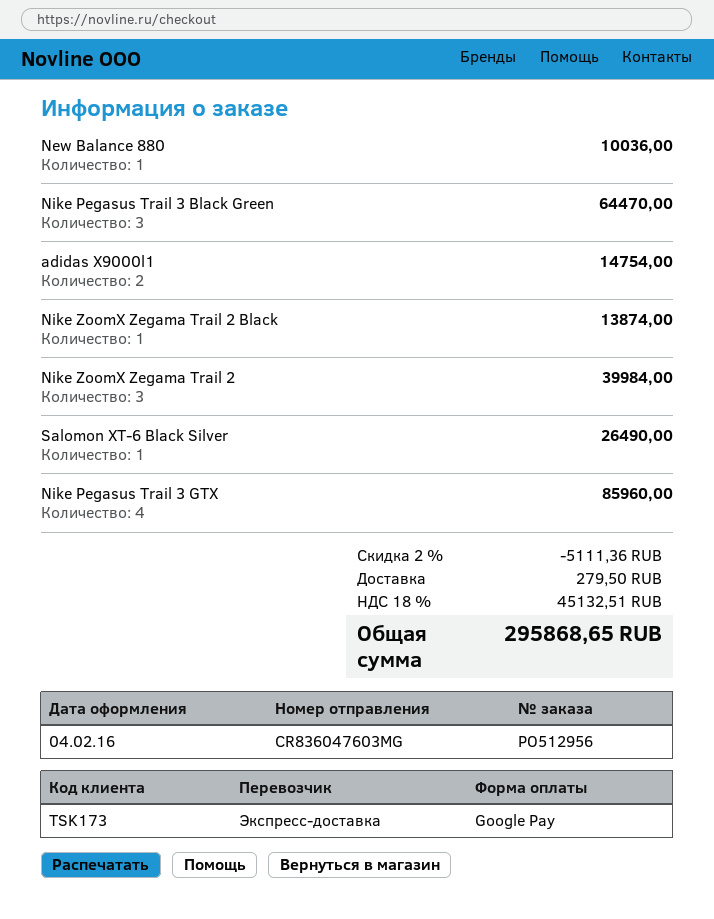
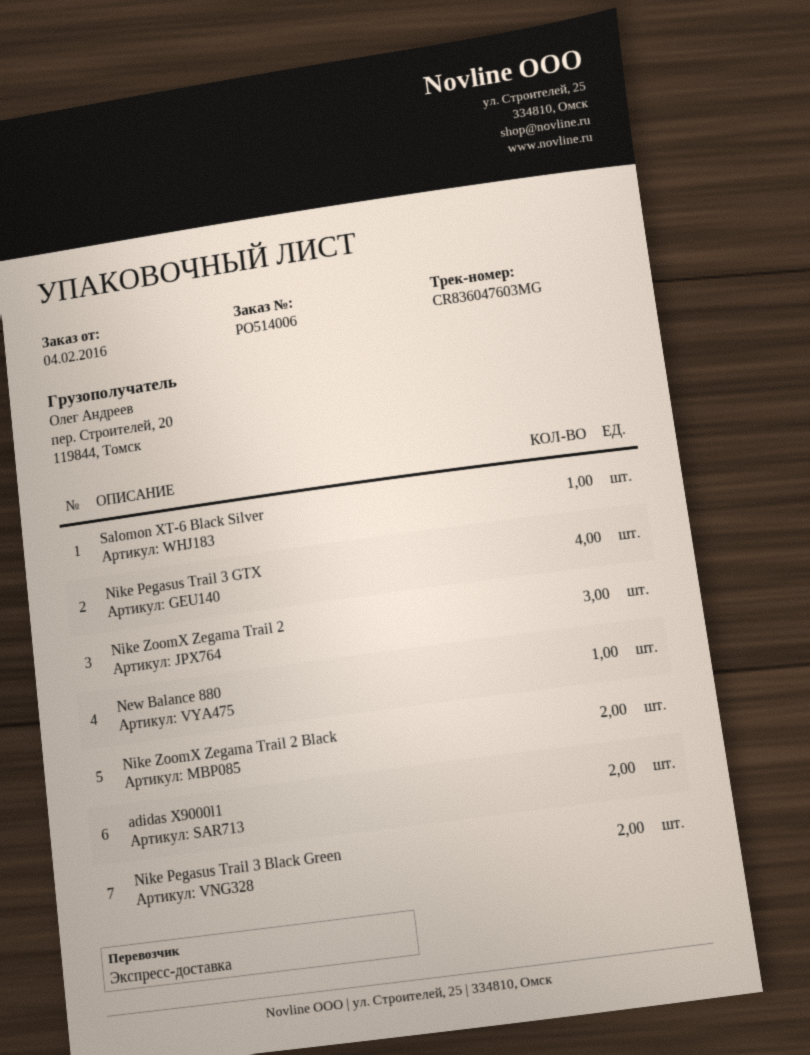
order number: PO512956 -> PO514006
Nike Pegasus Trail 3 Black Green: 3 -> 2
Nike ZoomX Zegama Trail 2 Black: 1 -> 2

